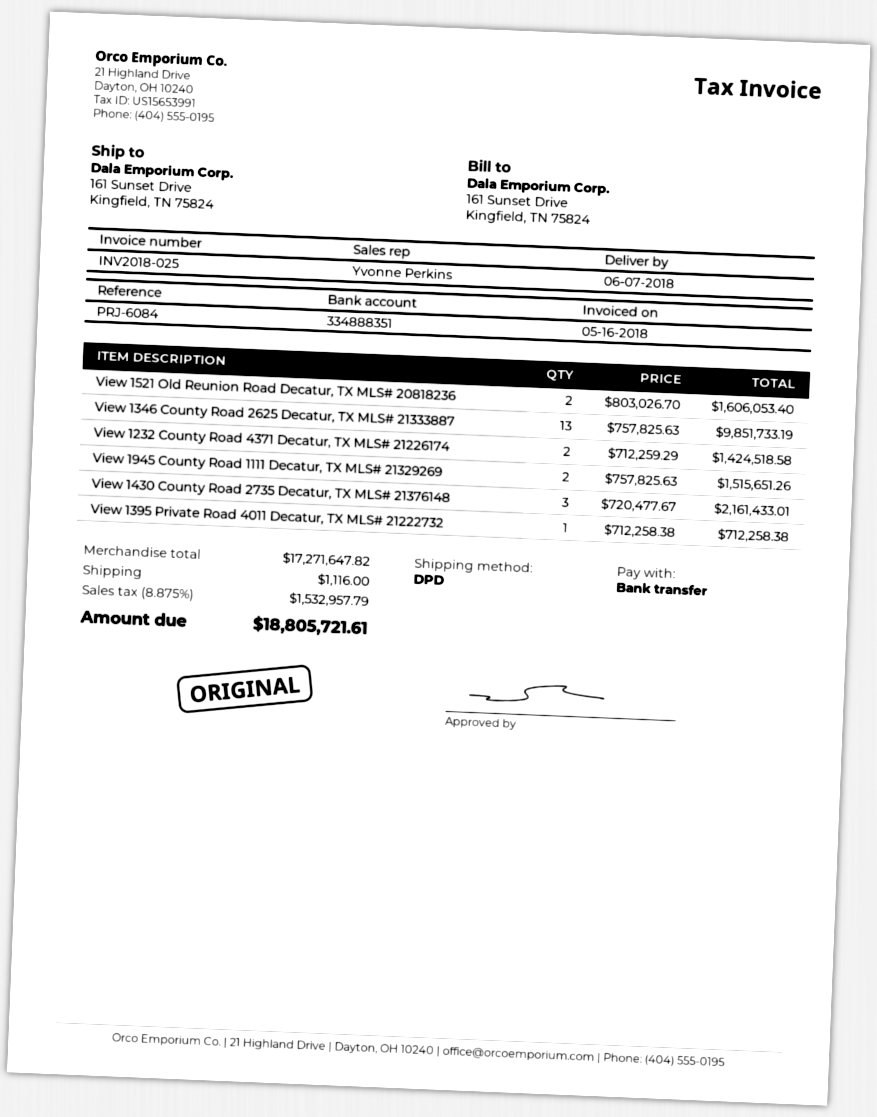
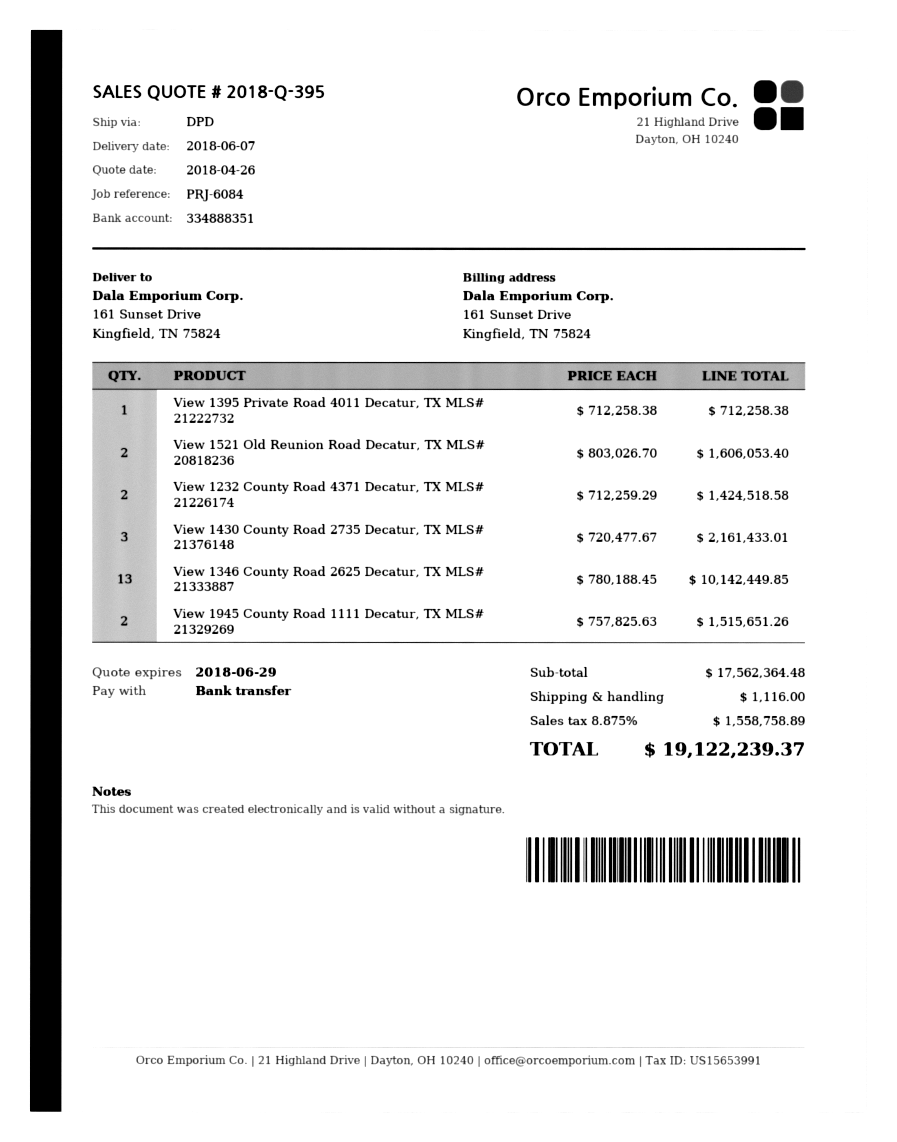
View 1346 County Road 2625 Decatur, TX MLS# 21333887: 13 x 757825.63 = 9851733.19 -> 13 x 780188.45 = 10142449.85
subtotal: 17271647.82 -> 17562364.48
tax: 8.875% = 1532957.79 -> 8.875% = 1558758.89
total: 18805721.61 -> 19122239.37

